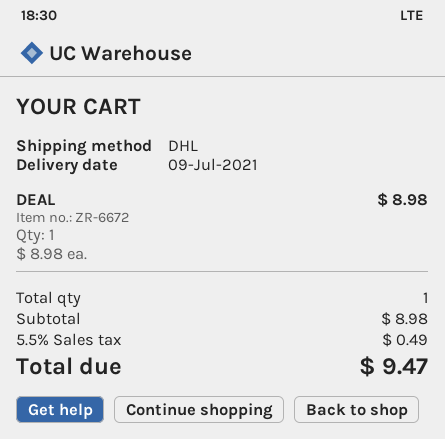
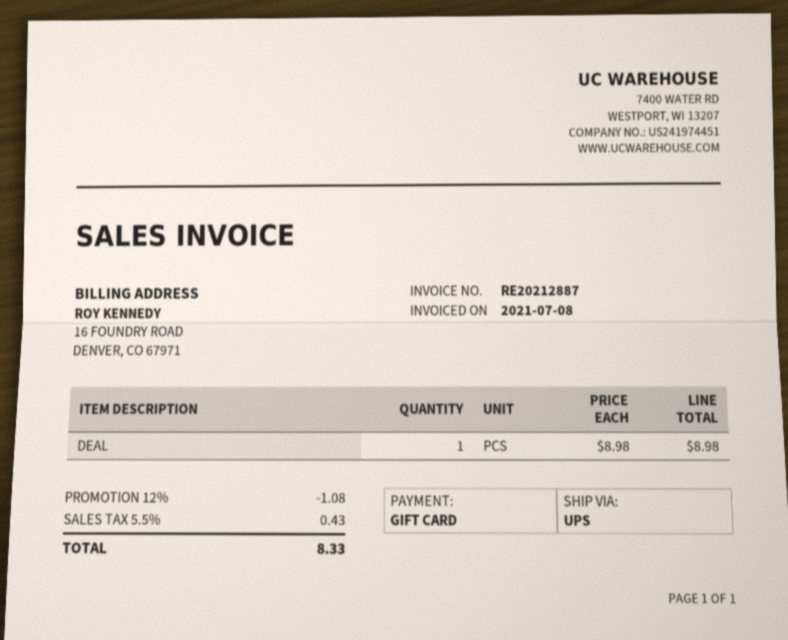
shipping method: DHL -> UPS
discount: none -> 12% = 1.08
tax: 5.5% = 0.49 -> 5.5% = 0.43
total: 9.47 -> 8.33

